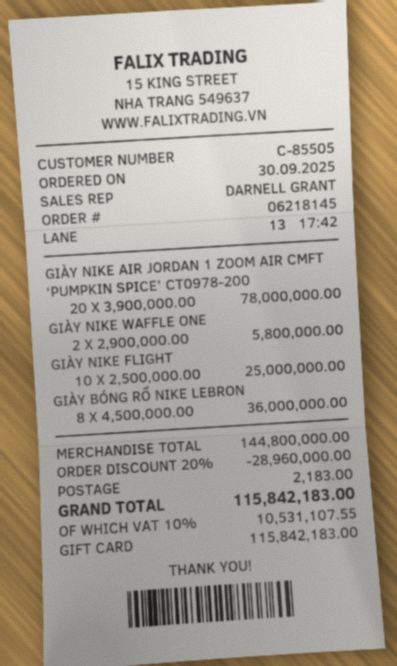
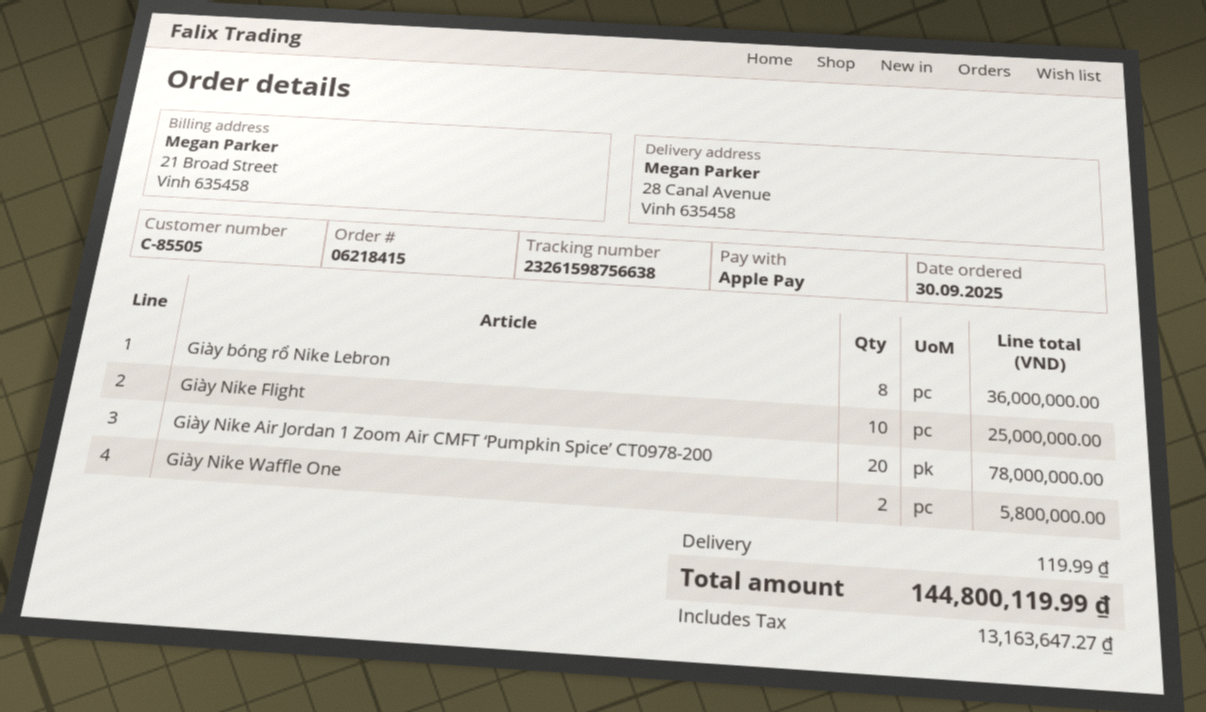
order number: 06218145 -> 06218415
payment method: gift card -> Apple Pay
discount: 20% = 28960000.00 -> none
shipping: 2183.00 -> 119.99
tax: 10531107.55 -> 13163647.27
total: 115842183.00 -> 144800119.99

